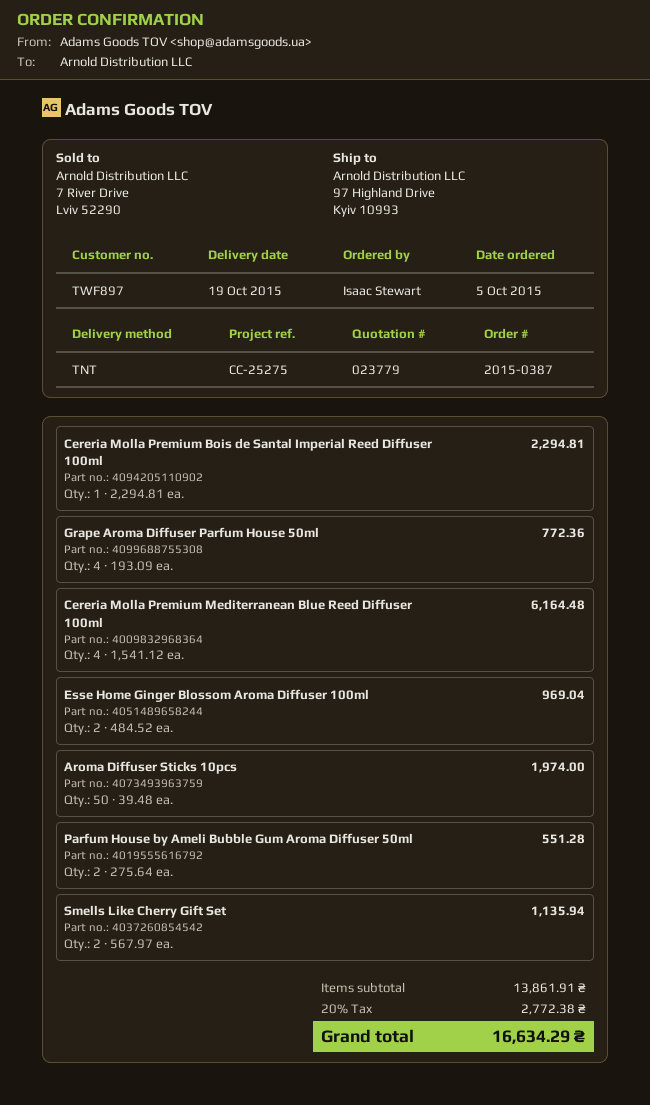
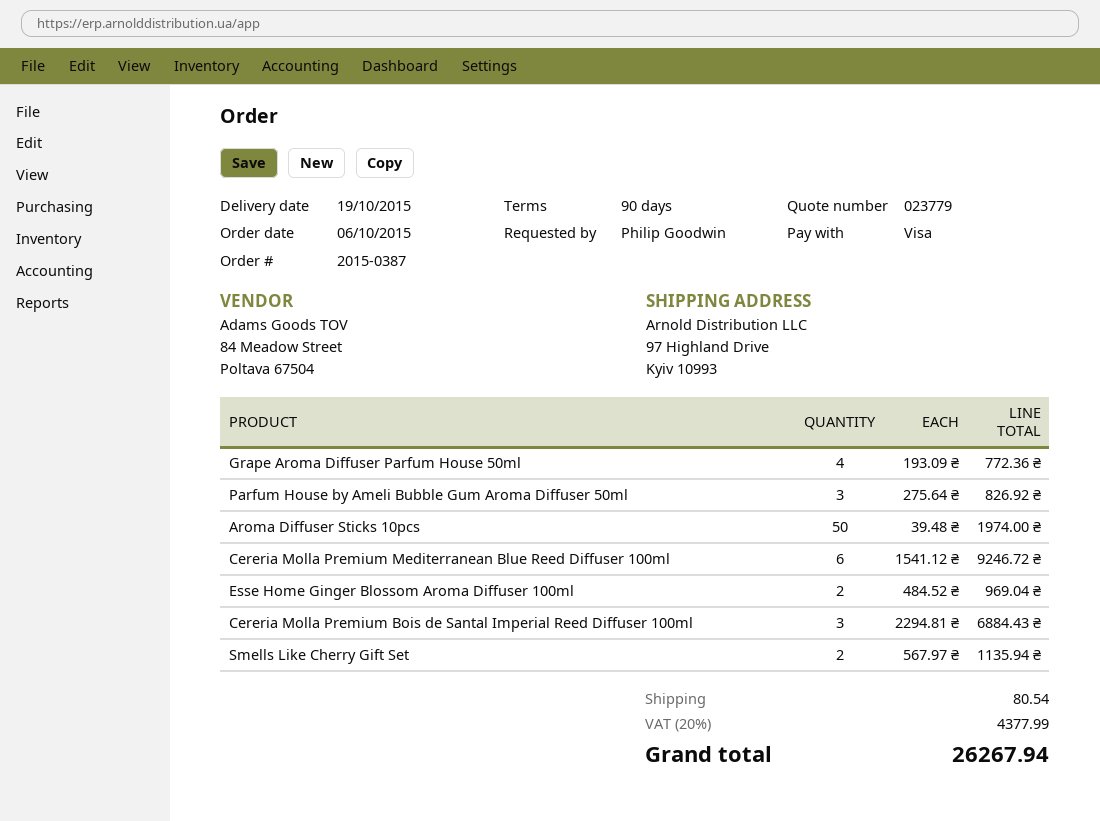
order date: 2015-10-05 -> 2015-10-06
ordered by: Isaac Stewart -> Philip Goodwin
Cereria Molla Premium Bois de Santal Imperial Reed Diffuser 100ml: 1 x 2294.81 = 2294.81 -> 3 x 2294.81 = 6884.43
Cereria Molla Premium Mediterranean Blue Reed Diffuser 100ml: 4 x 1541.12 = 6164.48 -> 6 x 1541.12 = 9246.72
Parfum House by Ameli Bubble Gum Aroma Diffuser 50ml: 2 x 275.64 = 551.28 -> 3 x 275.64 = 826.92
shipping: none -> 80.54
tax: 20% = 2772.38 -> 20% = 4377.99
total: 16634.29 -> 26267.94

